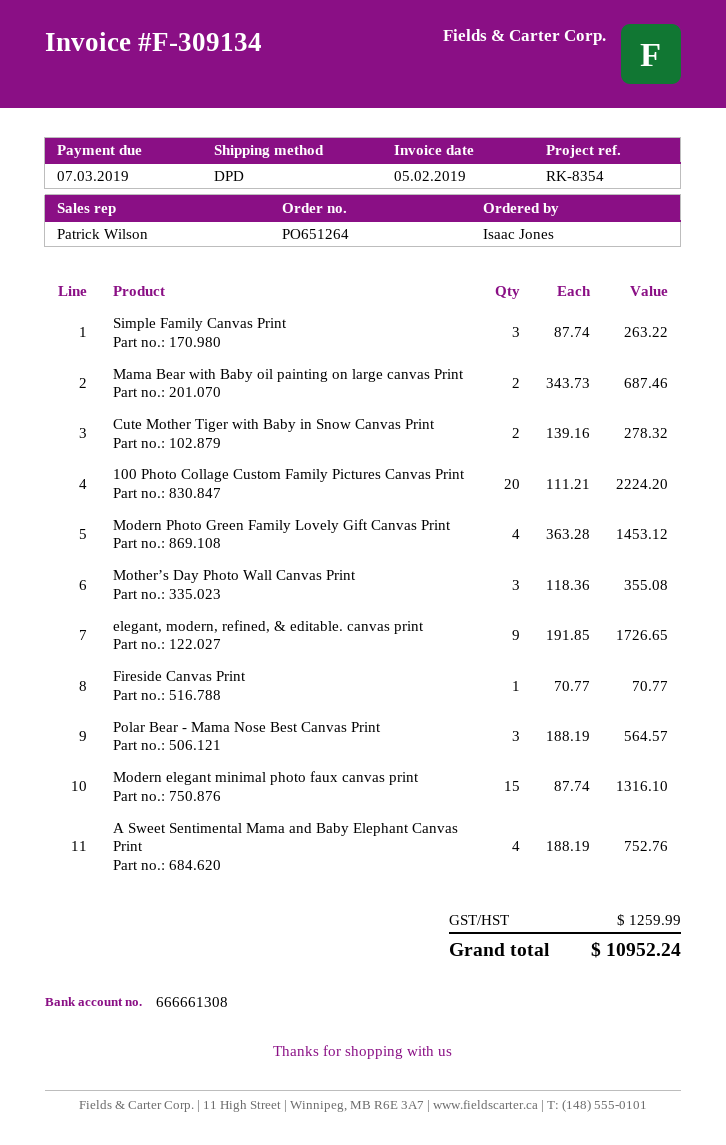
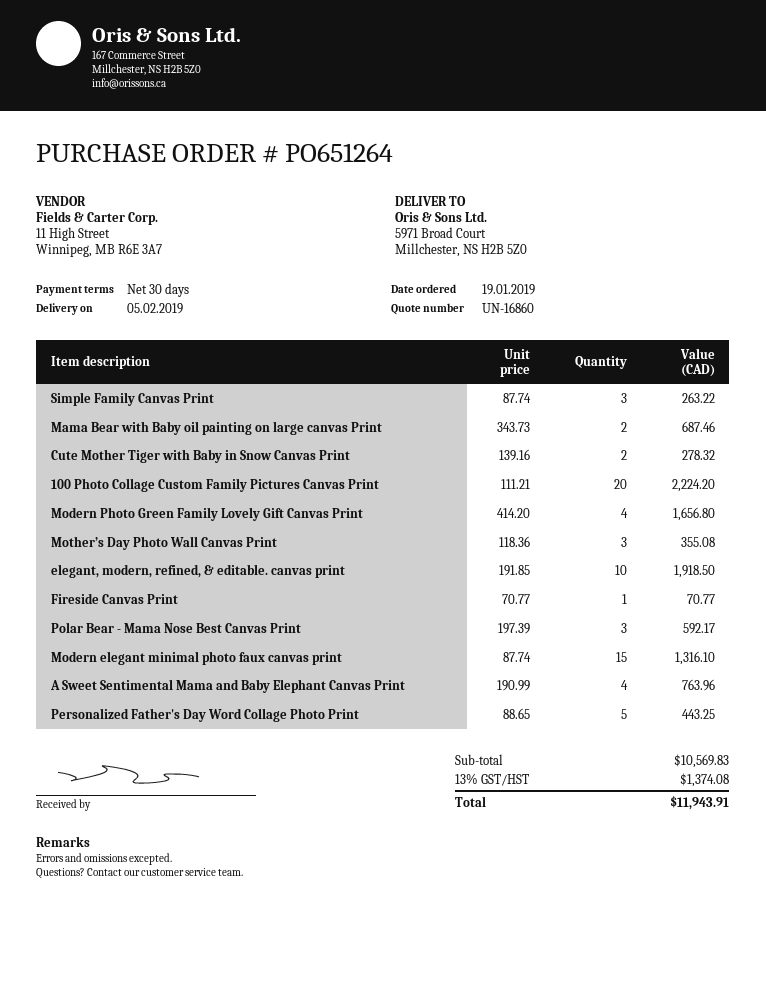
Modern Photo Green Family Lovely Gift Canvas Print: 4 x 363.28 = 1453.12 -> 4 x 414.20 = 1656.80
elegant, modern, refined, & editable. canvas print: 9 x 191.85 = 1726.65 -> 10 x 191.85 = 1918.50
Polar Bear - Mama Nose Best Canvas Print: 3 x 188.19 = 564.57 -> 3 x 197.39 = 592.17
A Sweet Sentimental Mama and Baby Elephant Canvas Print: 4 x 188.19 = 752.76 -> 4 x 190.99 = 763.96
Personalized Father's Day Word Collage Photo Print: none -> 5 x 88.65 = 443.25
tax: 1259.99 -> 1374.08
total: 10952.24 -> 11943.91

